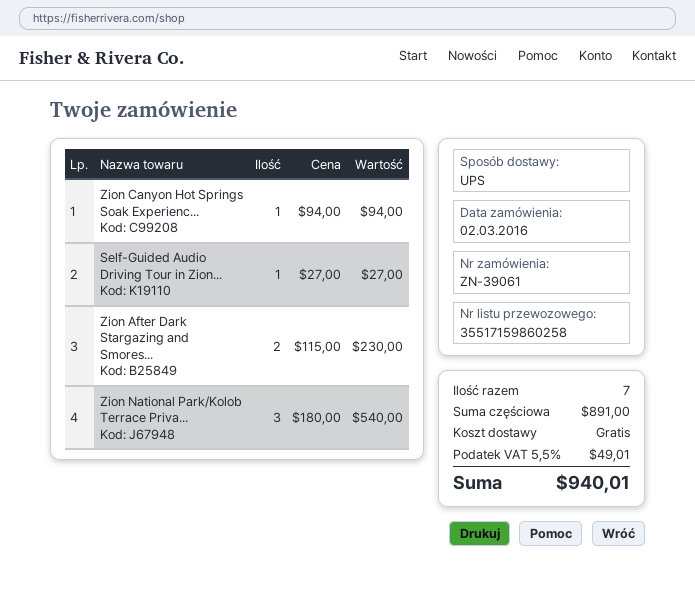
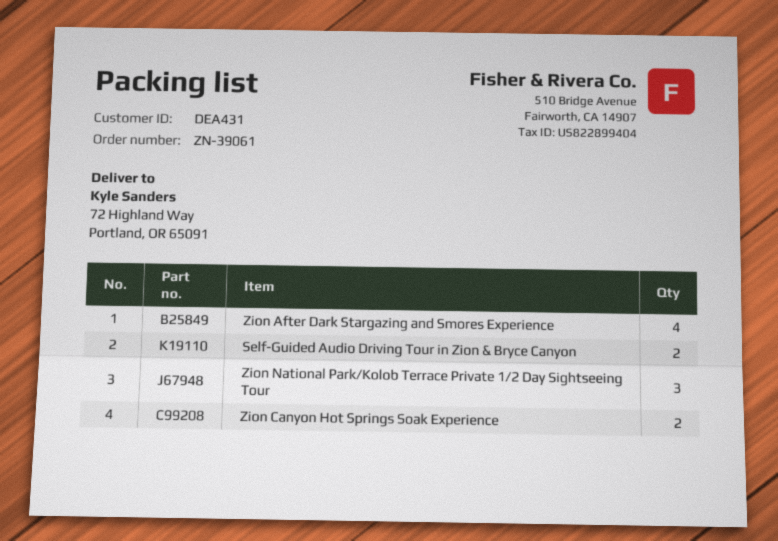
Zion Canyon Hot Springs Soak Experienc...: 1 -> 2
Self-Guided Audio Driving Tour in Zion...: 1 -> 2
Zion After Dark Stargazing and Smores...: 2 -> 4

